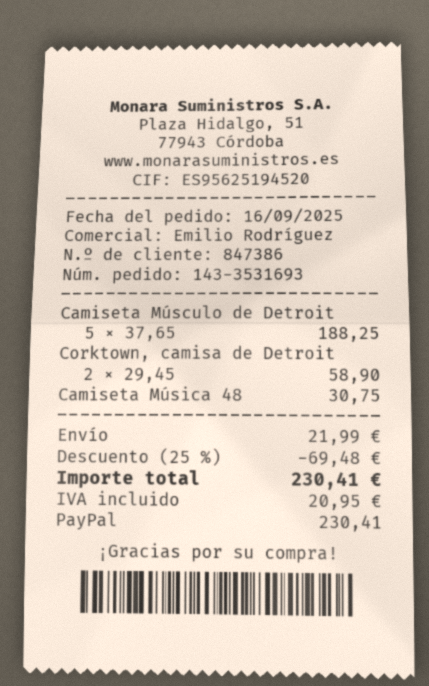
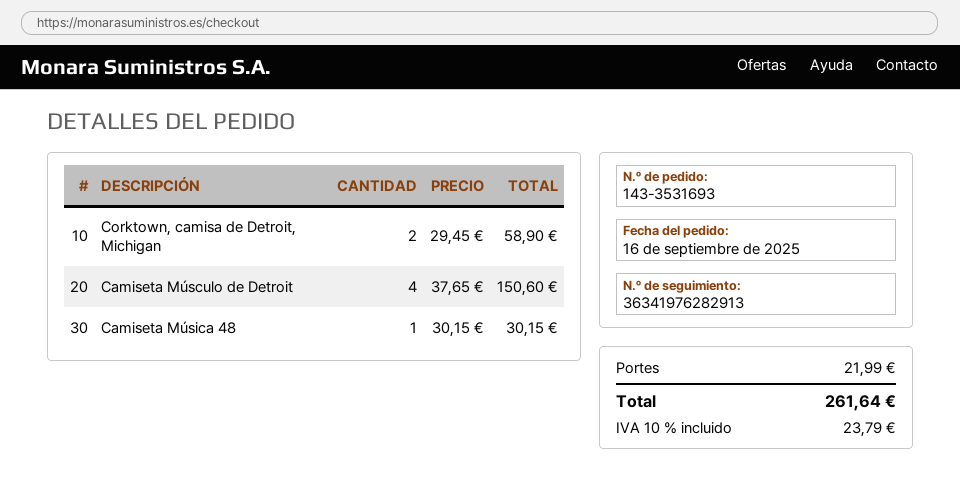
Camiseta Músculo de Detroit: 5 x 37.65 = 188.25 -> 4 x 37.65 = 150.60
Camiseta Música 48: 1 x 30.75 = 30.75 -> 1 x 30.15 = 30.15
discount: 25% = 69.48 -> none
tax: 20.95 -> 23.79
total: 230.41 -> 261.64

